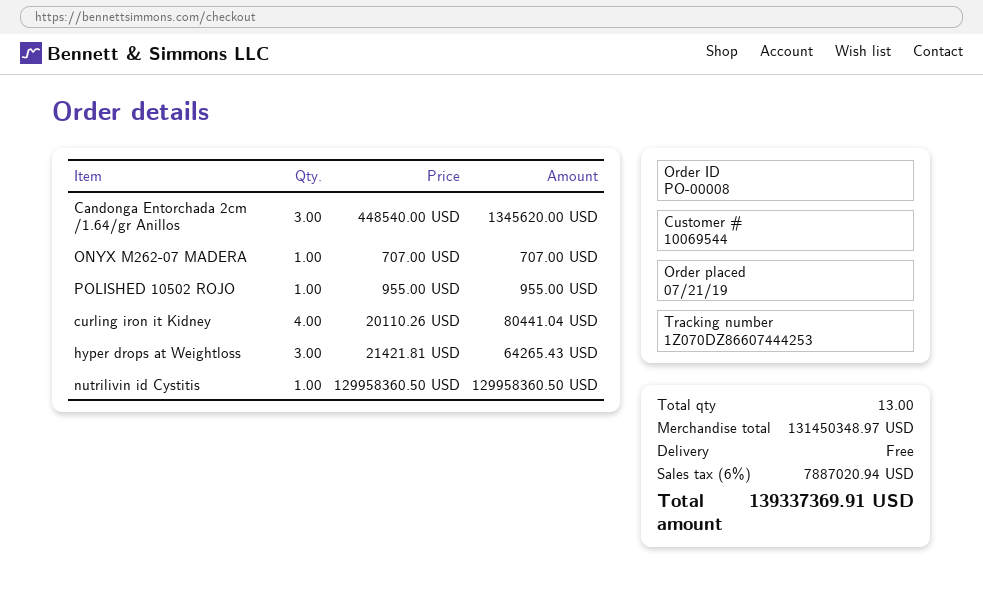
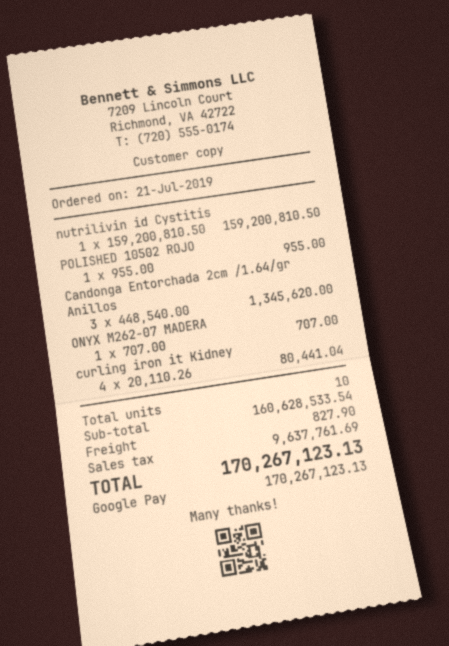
hyper drops at Weightloss: 3 x 21421.81 = 64265.43 -> none
nutrilivin id Cystitis: 1 x 129958360.50 = 129958360.50 -> 1 x 159200810.50 = 159200810.50
total quantity: 13 -> 10
subtotal: 131450348.97 -> 160628533.54
shipping: 0.00 -> 827.90
tax: 7887020.94 -> 9637761.69
total: 139337369.91 -> 170267123.13

